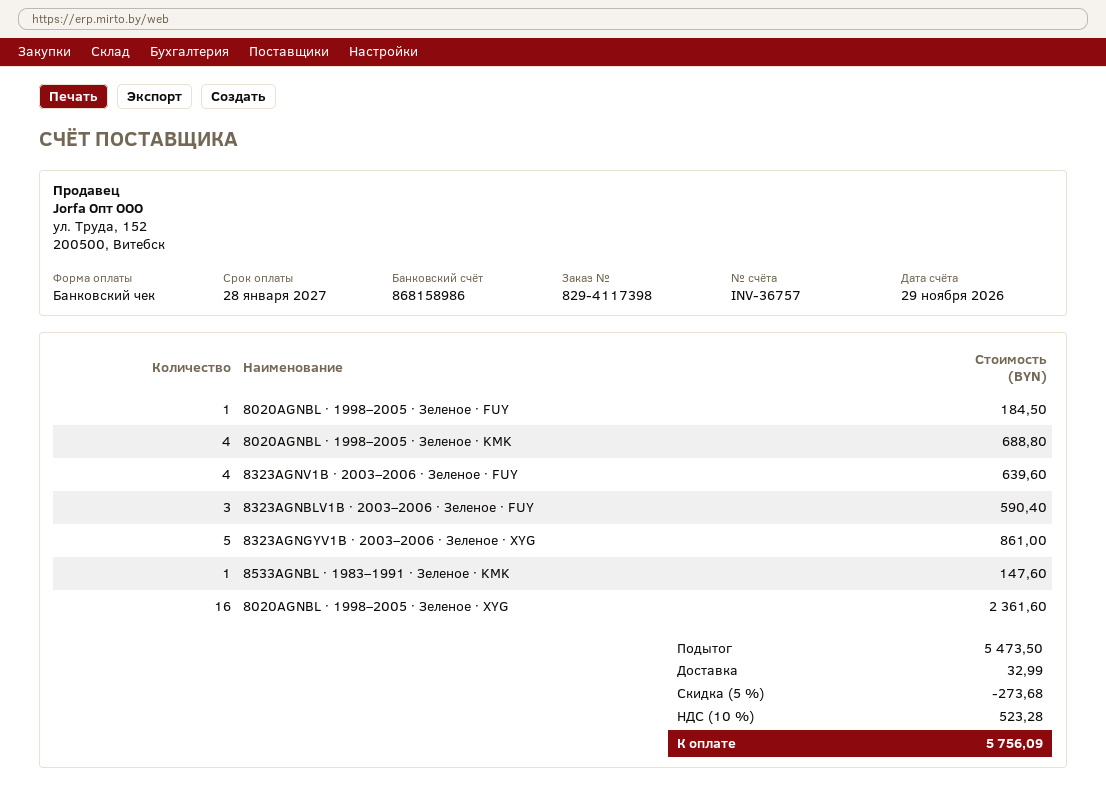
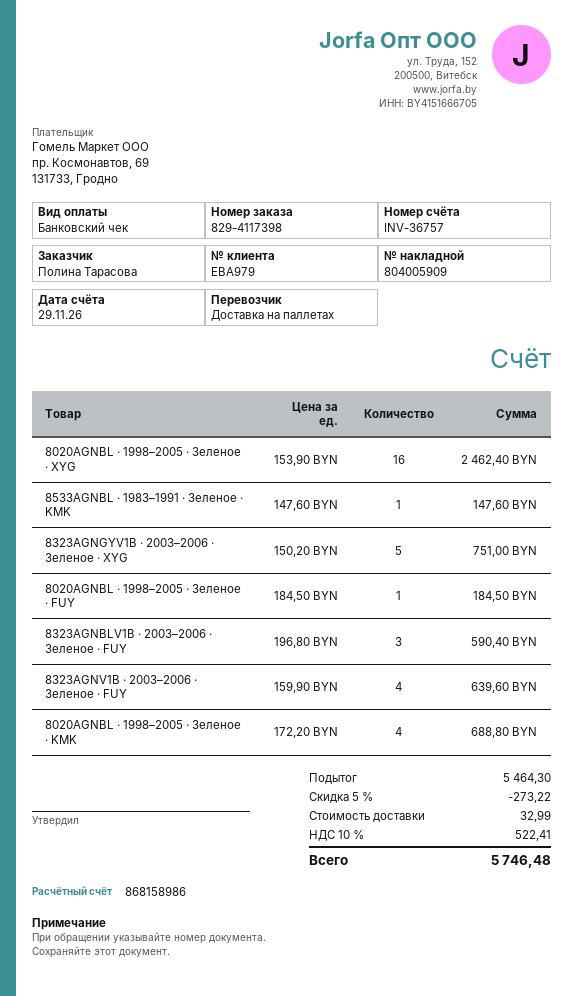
8323AGNGYV1B · 2003–2006 · Зеленое · XYG: 5 for 861.00 -> 5 for 751.00
8020AGNBL · 1998–2005 · Зеленое · XYG: 16 for 2361.60 -> 16 for 2462.40
subtotal: 5473.50 -> 5464.30
discount: 5% = 273.68 -> 5% = 273.22
tax: 10% = 523.28 -> 10% = 522.41
total: 5756.09 -> 5746.48

